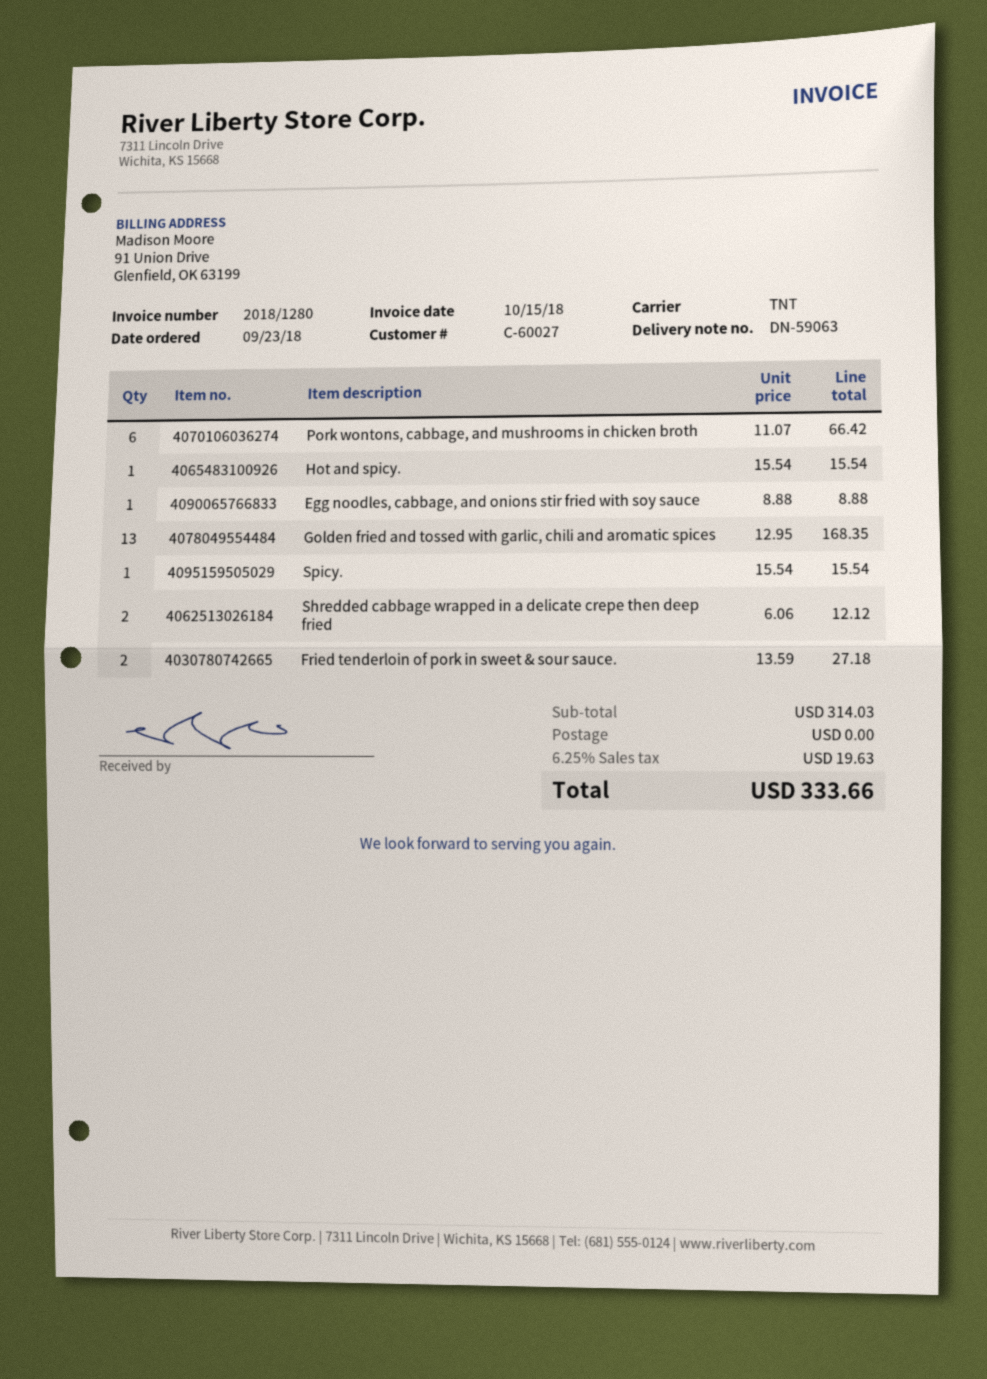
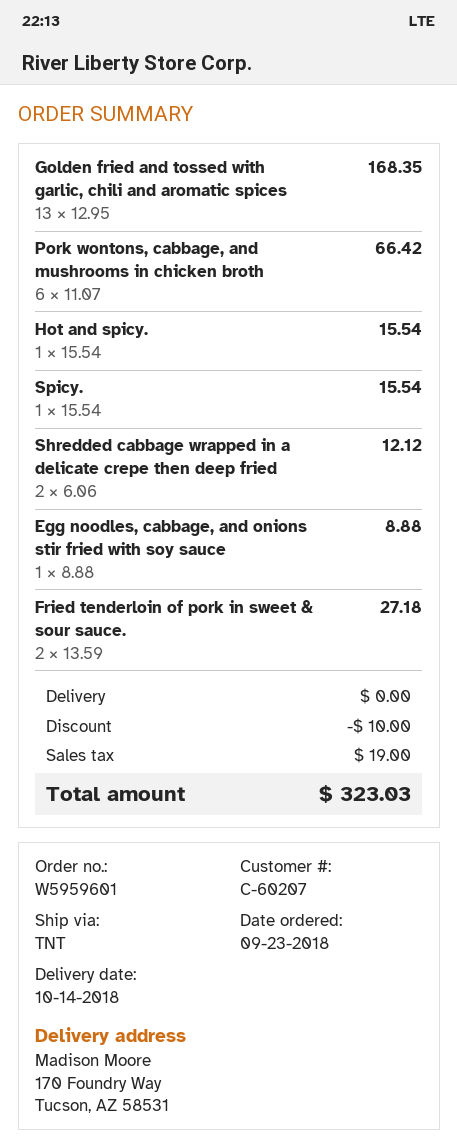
customer number: C-60027 -> C-60207
discount: none -> 10.00
tax: 19.63 -> 19.00
total: 333.66 -> 323.03

